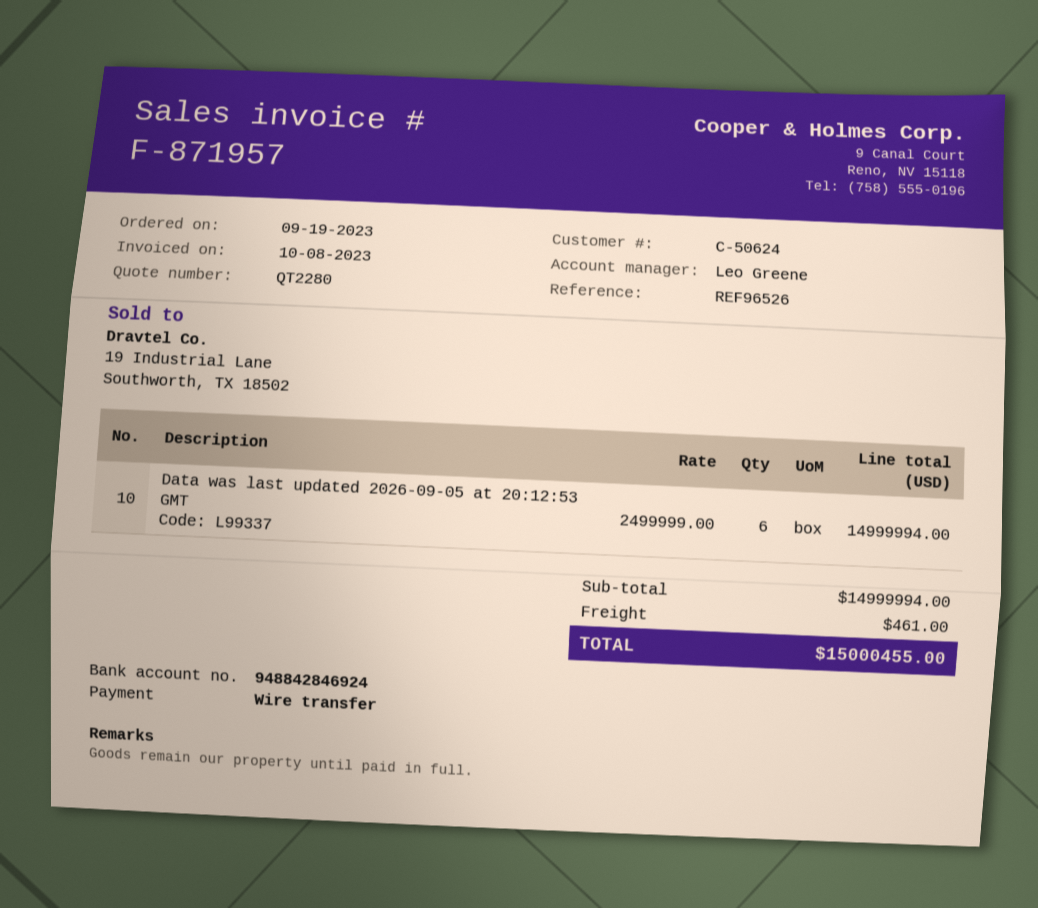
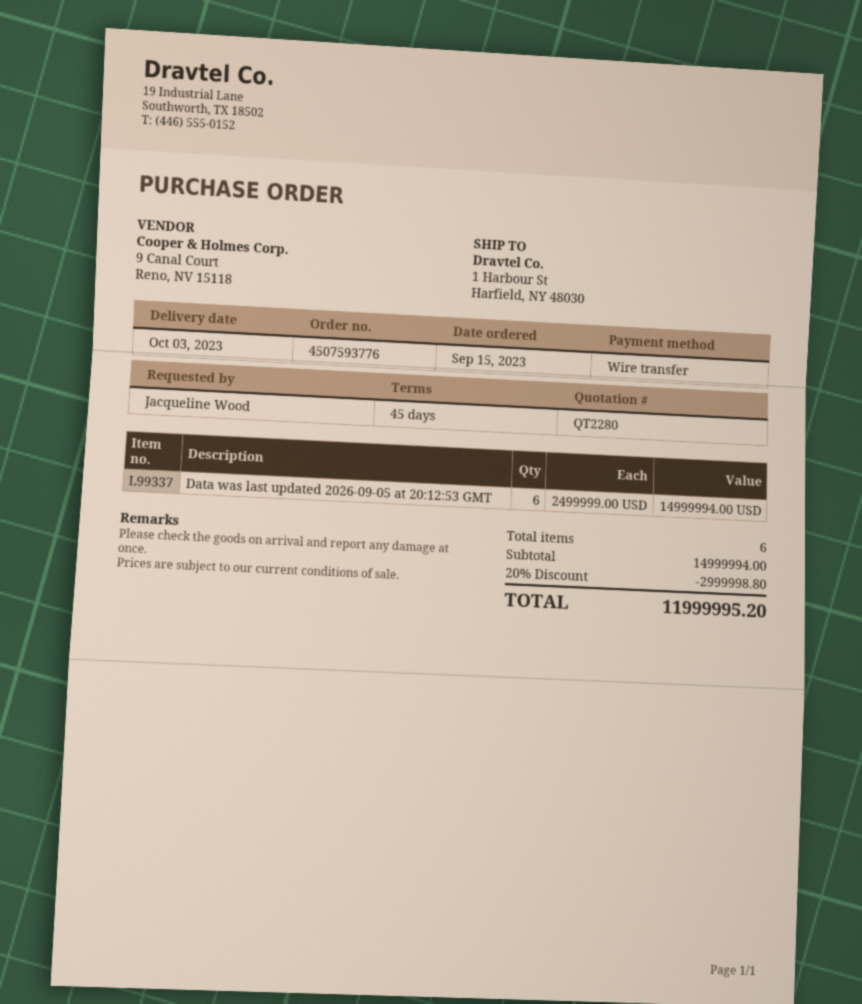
order date: 2023-09-19 -> 2023-09-15
discount: none -> 20% = 2999998.80
shipping: 461.00 -> none
total: 15000455.00 -> 11999995.20

